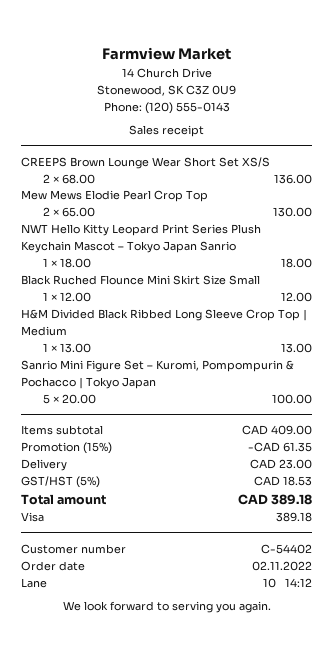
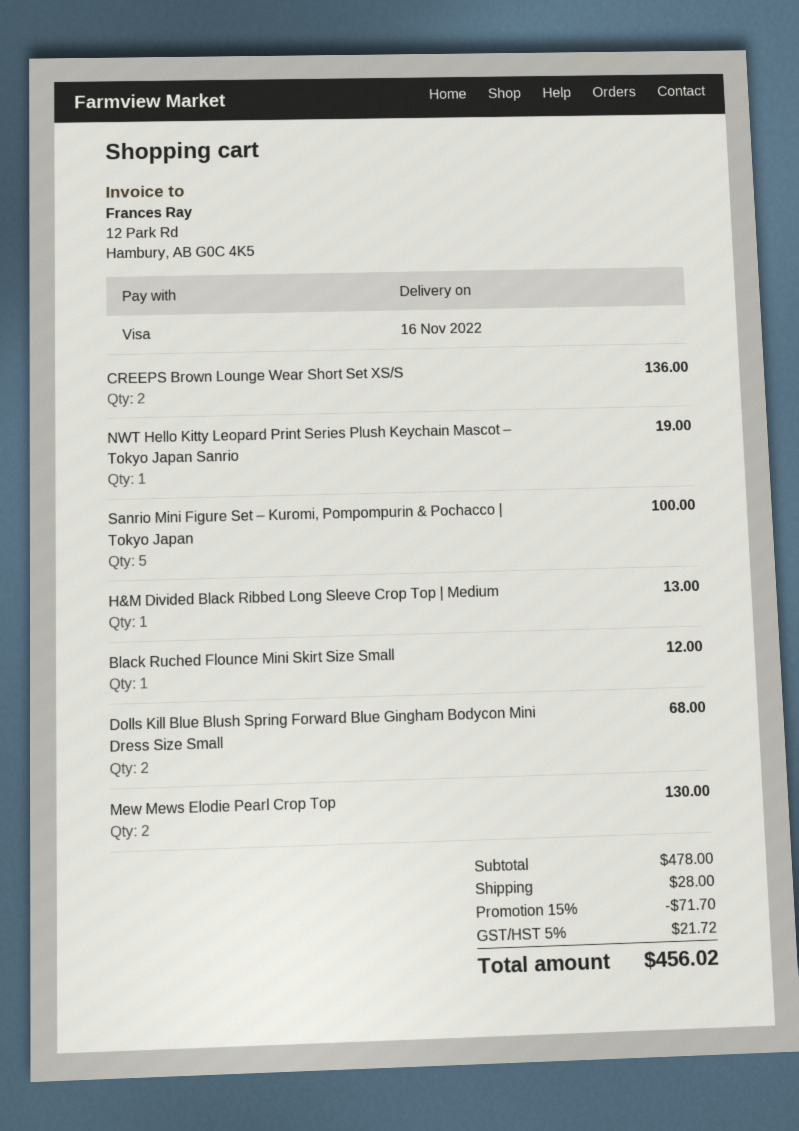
NWT Hello Kitty Leopard Print Series Plush Keychain Mascot – Tokyo Japan Sanrio: 1 for 18.00 -> 1 for 19.00
Dolls Kill Blue Blush Spring Forward Blue Gingham Bodycon Mini Dress Size Small: none -> 2 for 68.00
subtotal: 409.00 -> 478.00
discount: 15% = 61.35 -> 15% = 71.70
shipping: 23.00 -> 28.00
tax: 5% = 18.53 -> 5% = 21.72
total: 389.18 -> 456.02

